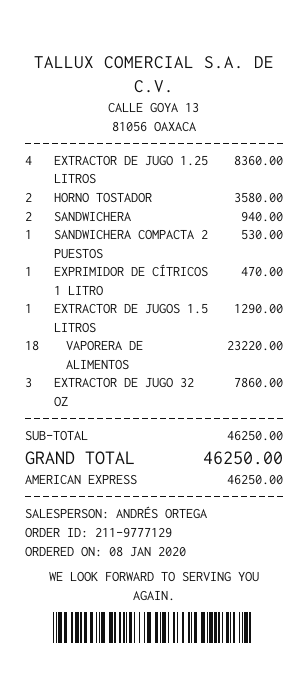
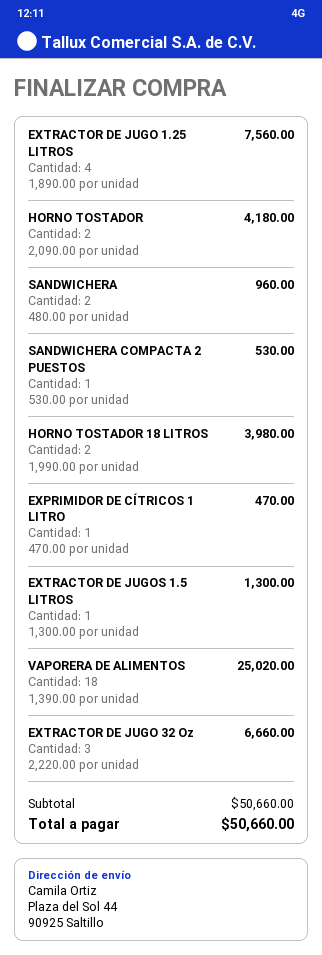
EXTRACTOR DE JUGO 1.25 LITROS: 4 for 8360.00 -> 4 for 7560.00
HORNO TOSTADOR: 2 for 3580.00 -> 2 for 4180.00
SANDWICHERA: 2 for 940.00 -> 2 for 960.00
EXTRACTOR DE JUGOS 1.5 LITROS: 1 for 1290.00 -> 1 for 1300.00
VAPORERA DE ALIMENTOS: 18 for 23220.00 -> 18 for 25020.00
EXTRACTOR DE JUGO 32 OZ: 3 for 7860.00 -> 3 for 6660.00
HORNO TOSTADOR 18 LITROS: none -> 2 for 3980.00
subtotal: 46250.00 -> 50660.00
total: 46250.00 -> 50660.00

